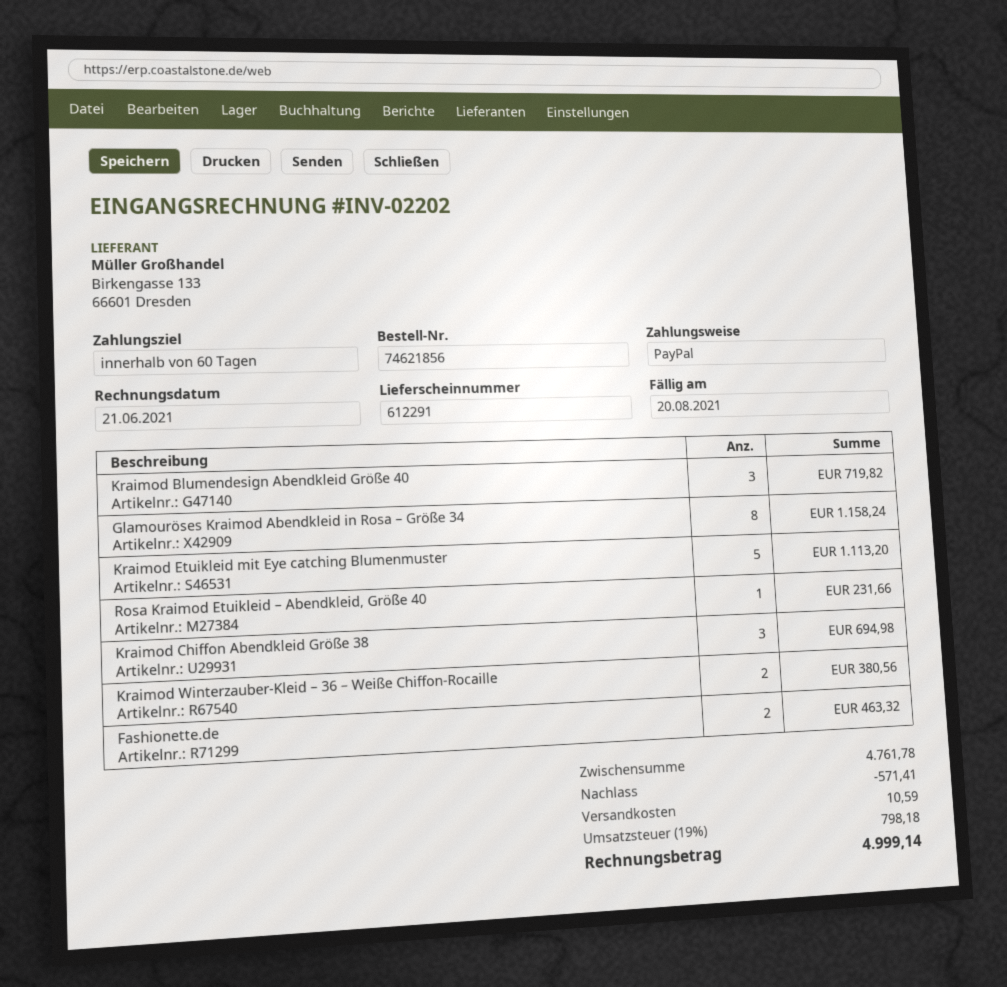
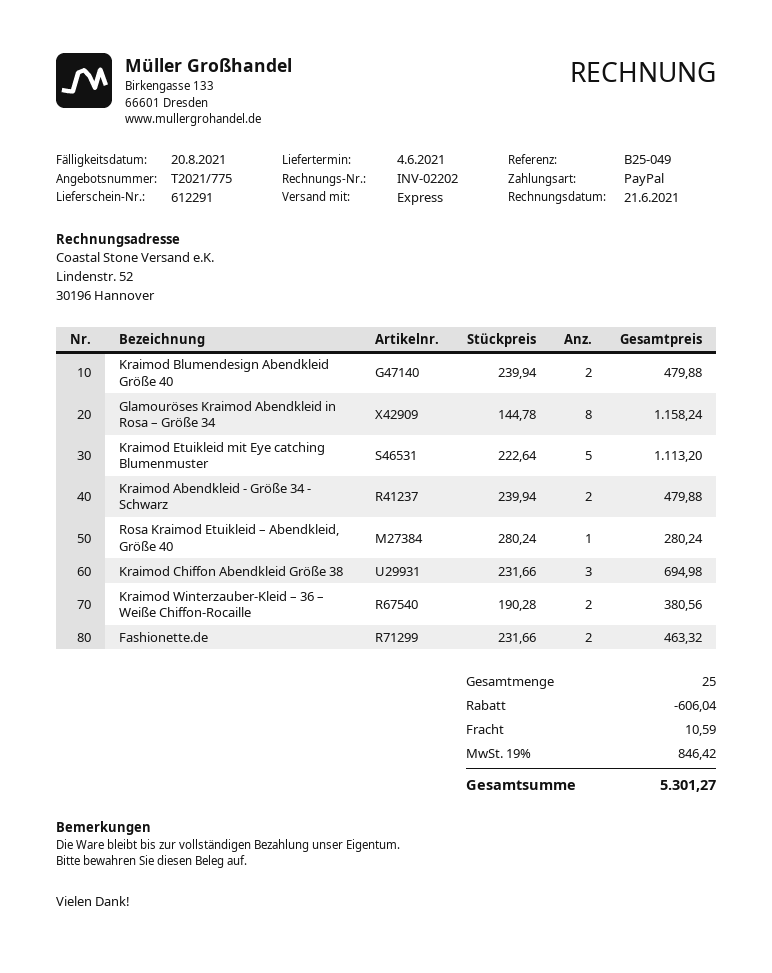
Kraimod Blumendesign Abendkleid Größe 40: 3 for 719.82 -> 2 for 479.88
Rosa Kraimod Etuikleid – Abendkleid, Größe 40: 1 for 231.66 -> 1 for 280.24
Kraimod Abendkleid - Größe 34 - Schwarz: none -> 2 for 479.88
discount: 571.41 -> 606.04
tax: 19% = 798.18 -> 19% = 846.42
total: 4999.14 -> 5301.27

